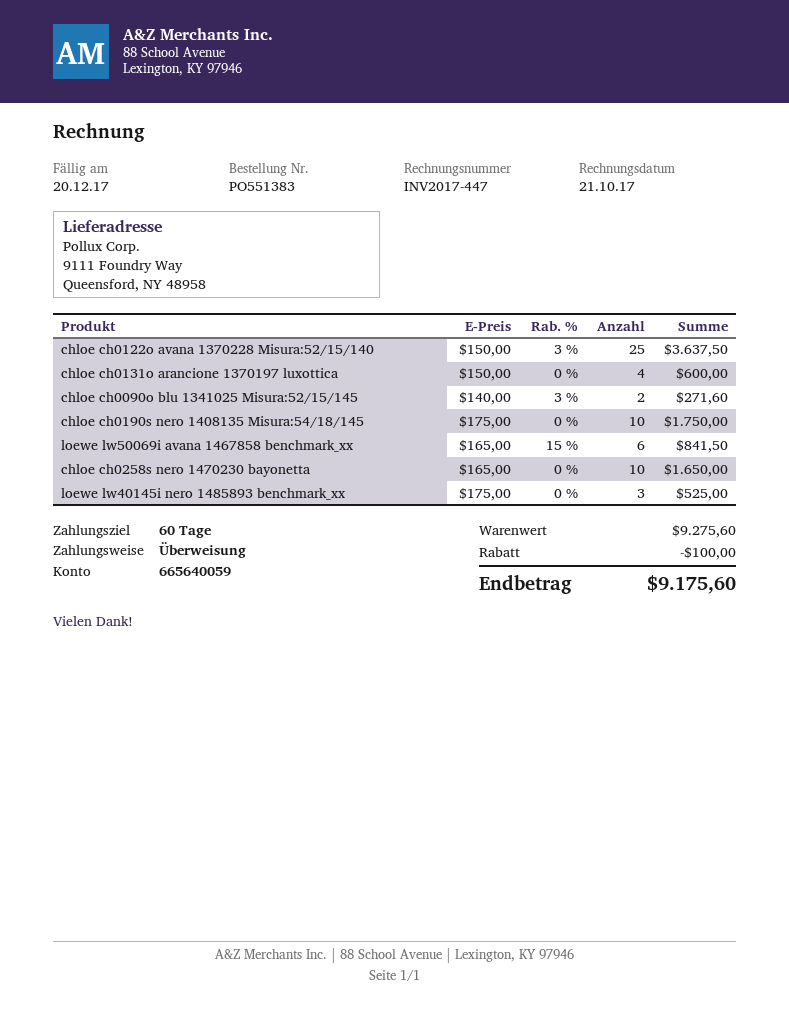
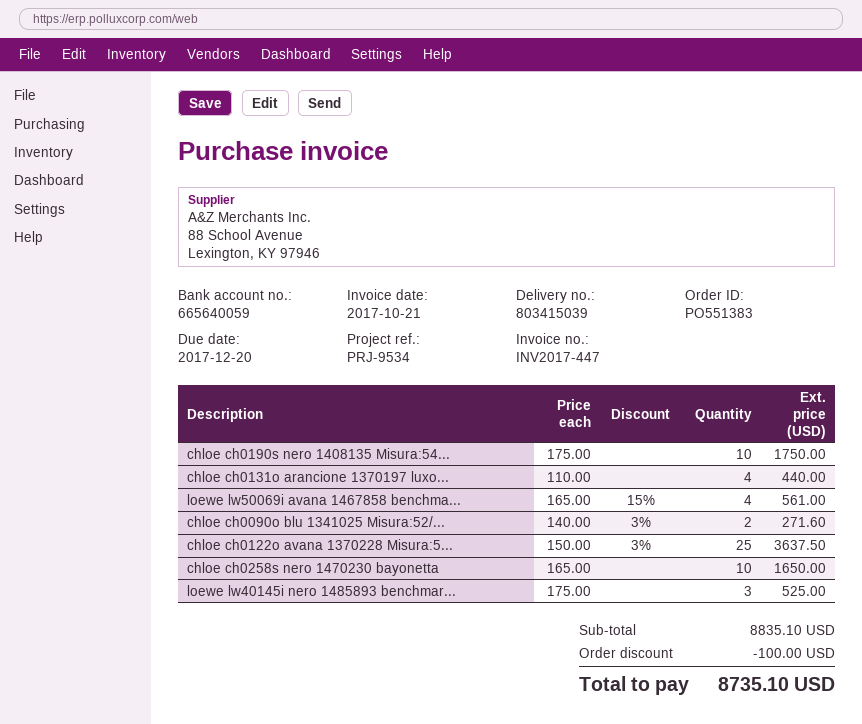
chloe ch0131o arancione 1370197 luxottica: 4 x 150.00 = 600.00 -> 4 x 110.00 = 440.00
loewe lw50069i avana 1467858 benchmark_xx: 6 x 165.00 - 15% = 841.50 -> 4 x 165.00 - 15% = 561.00
subtotal: 9275.60 -> 8835.10
total: 9175.60 -> 8735.10

